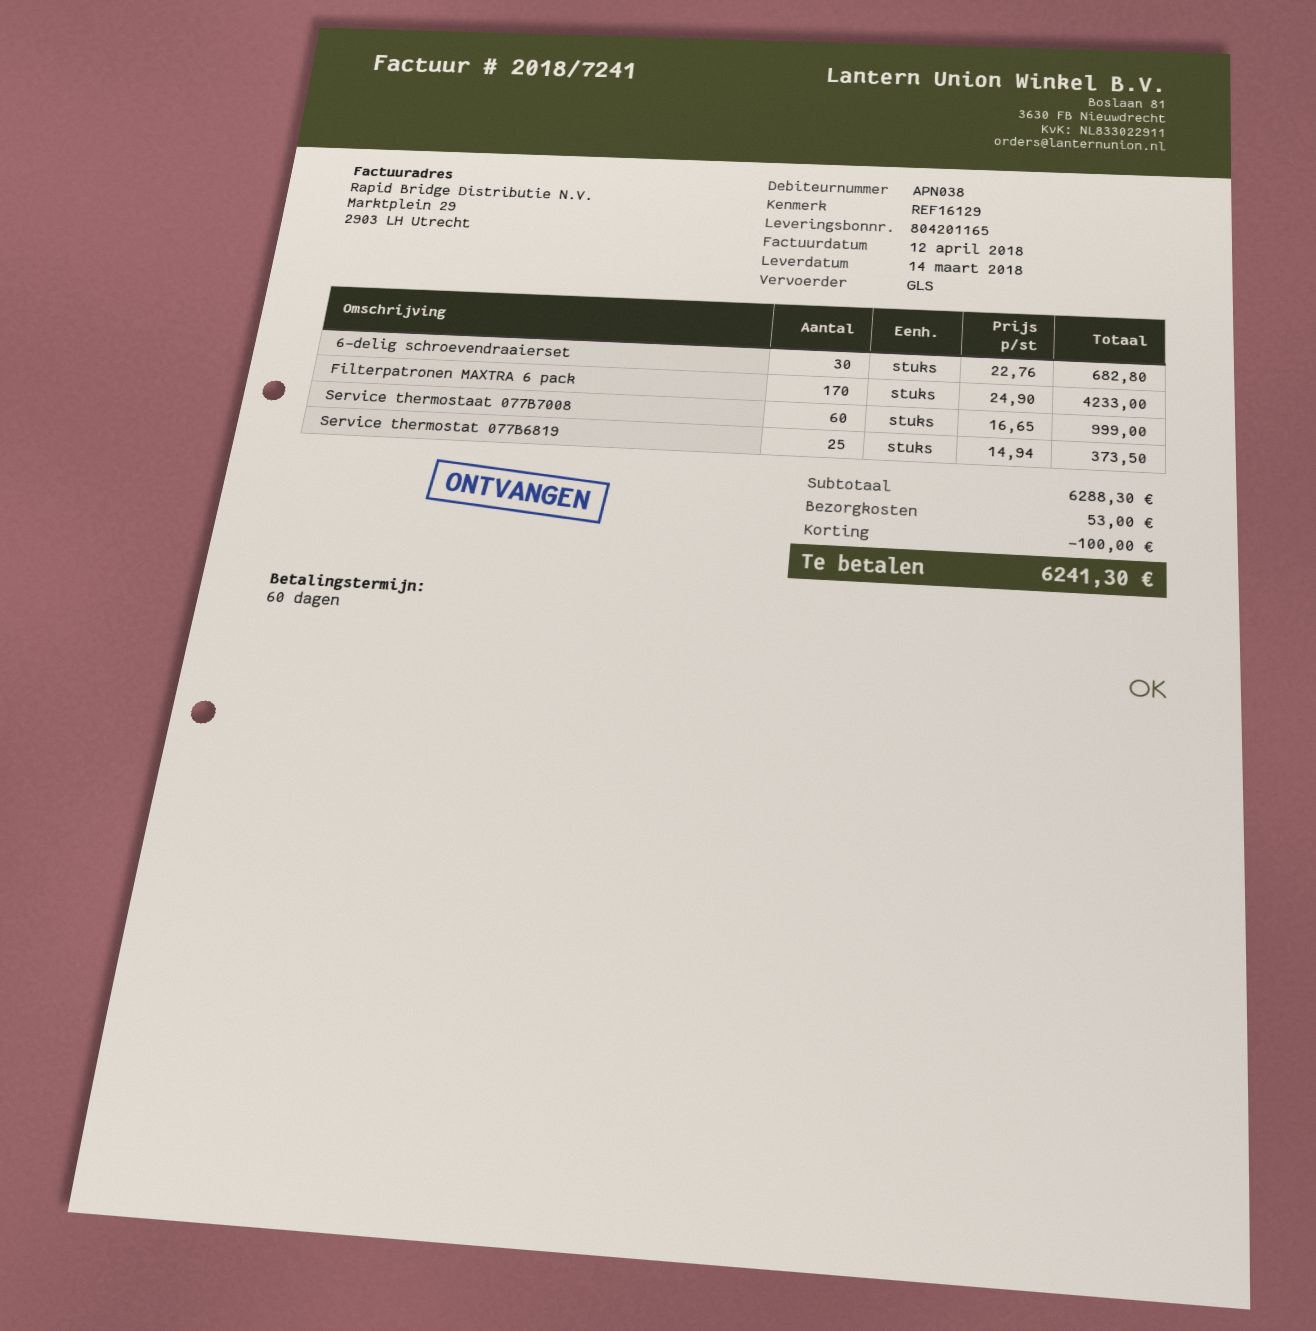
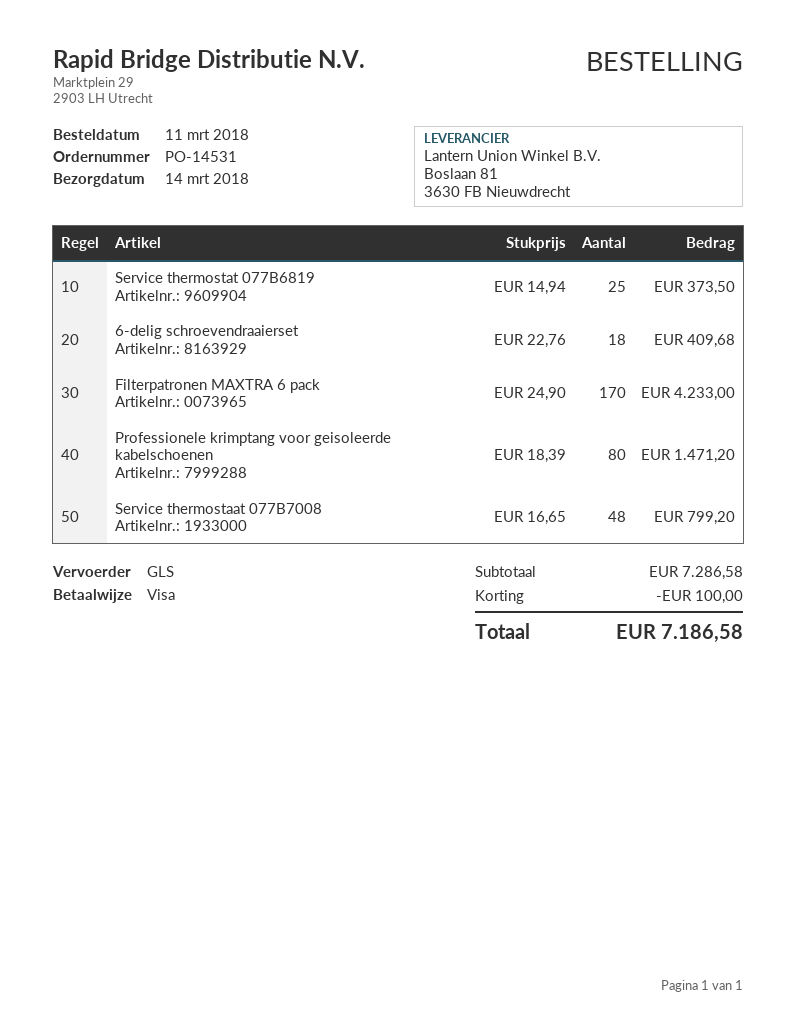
6-delig schroevendraaierset: 30 x 22.76 = 682.80 -> 18 x 22.76 = 409.68
Service thermostaat 077B7008: 60 x 16.65 = 999.00 -> 48 x 16.65 = 799.20
Professionele krimptang voor geisoleerde kabelschoenen: none -> 80 x 18.39 = 1471.20
subtotal: 6288.30 -> 7286.58
shipping: 53.00 -> none
total: 6241.30 -> 7186.58

